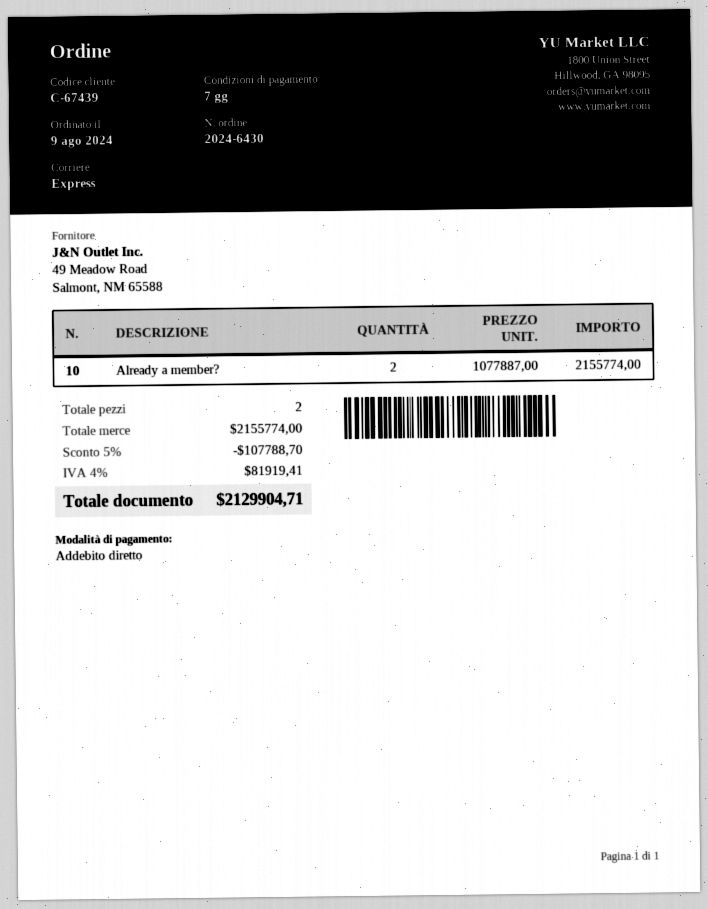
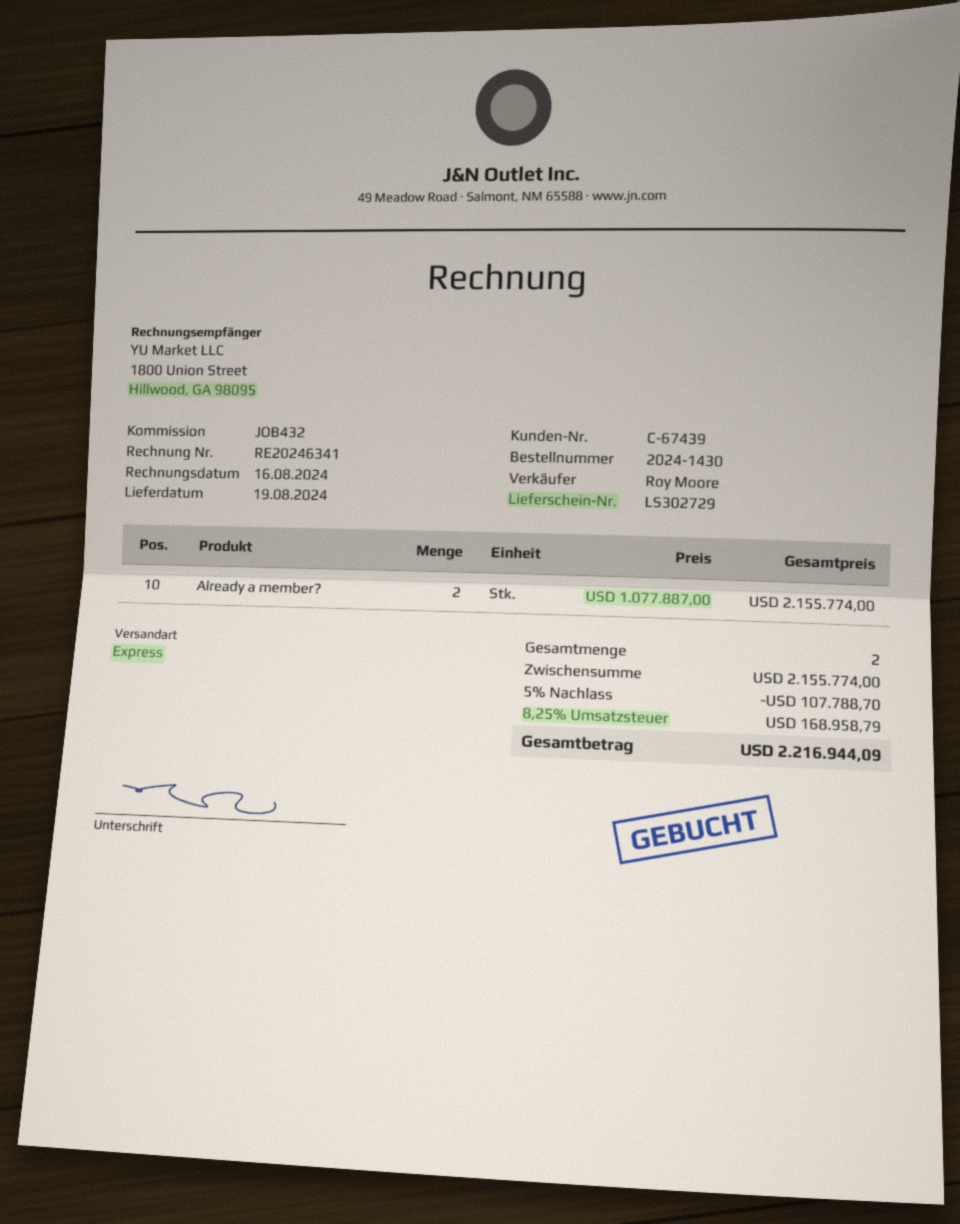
order number: 2024-6430 -> 2024-1430
tax: 4% = 81919.41 -> 8.25% = 168958.79
total: 2129904.71 -> 2216944.09

